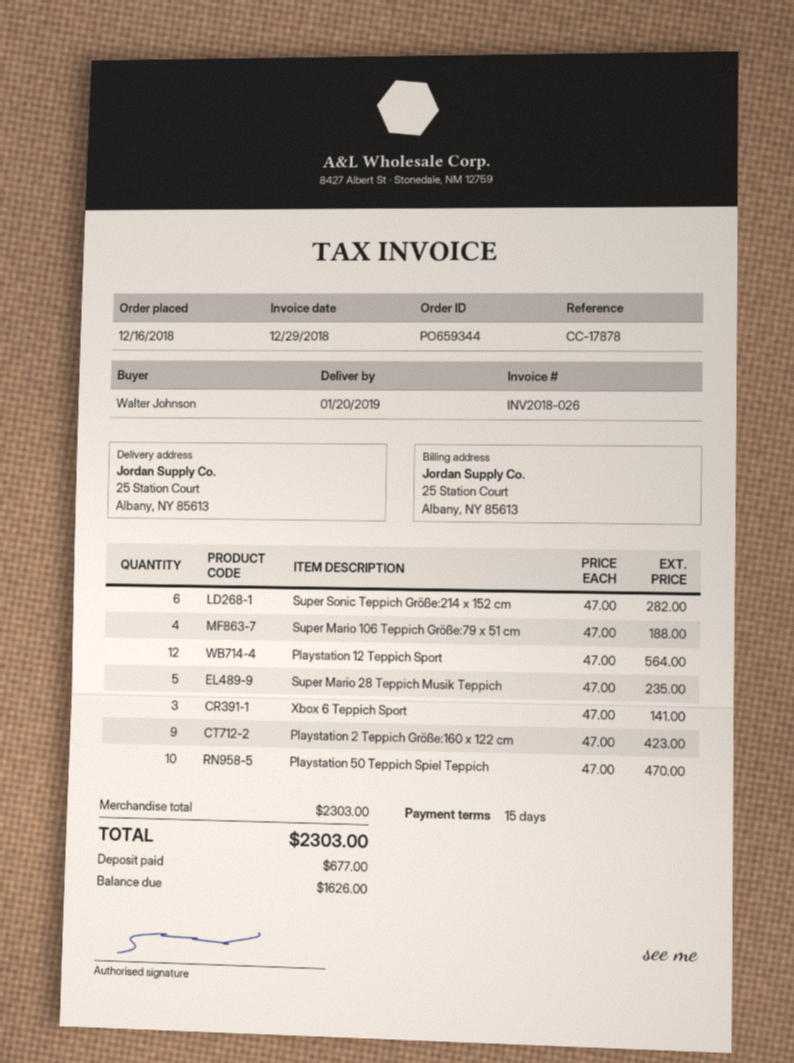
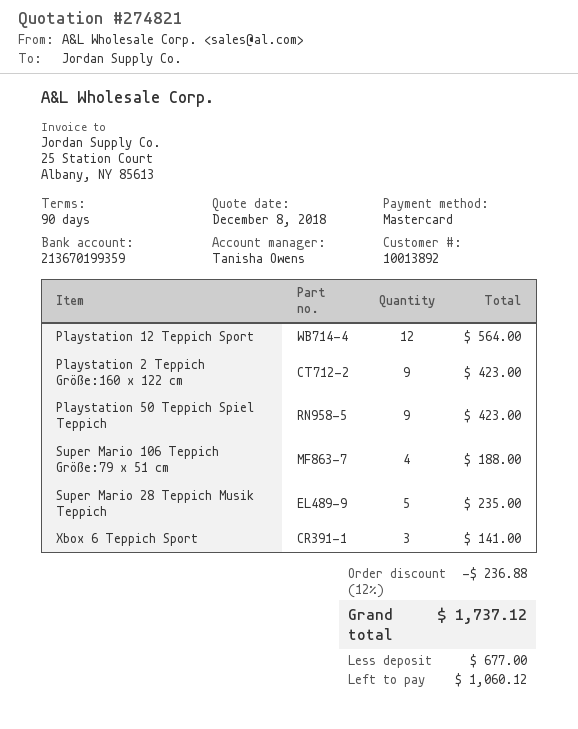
payment terms: 15 days -> 90 days
Super Sonic Teppich Größe:214 x 152 cm: 6 for 282.00 -> none
Playstation 50 Teppich Spiel Teppich: 10 for 470.00 -> 9 for 423.00
discount: none -> 12% = 236.88
total: 2303.00 -> 1737.12
balance: 1626.00 -> 1060.12

